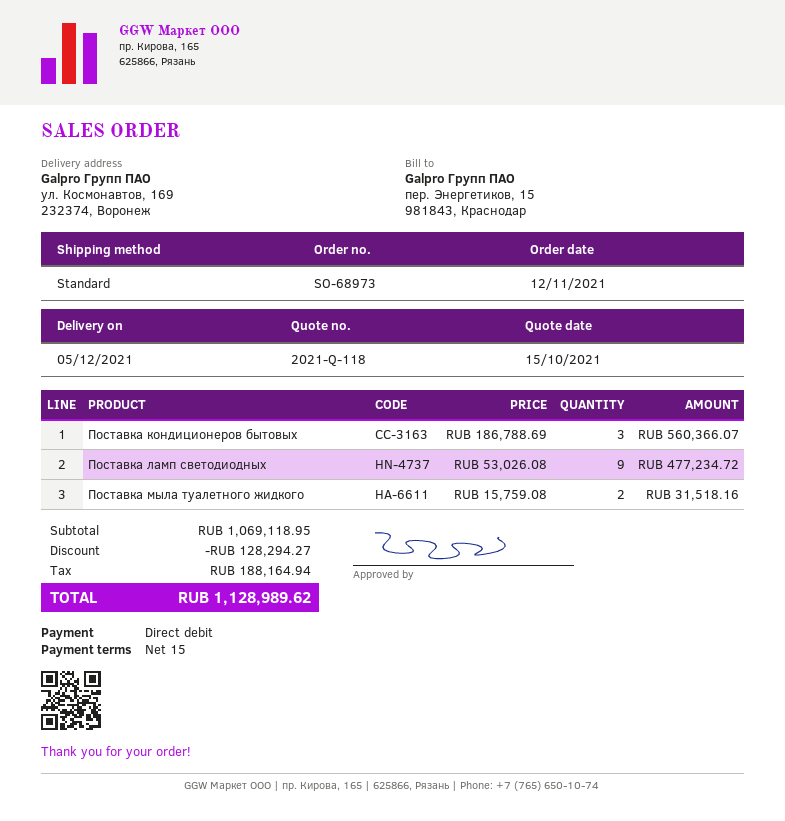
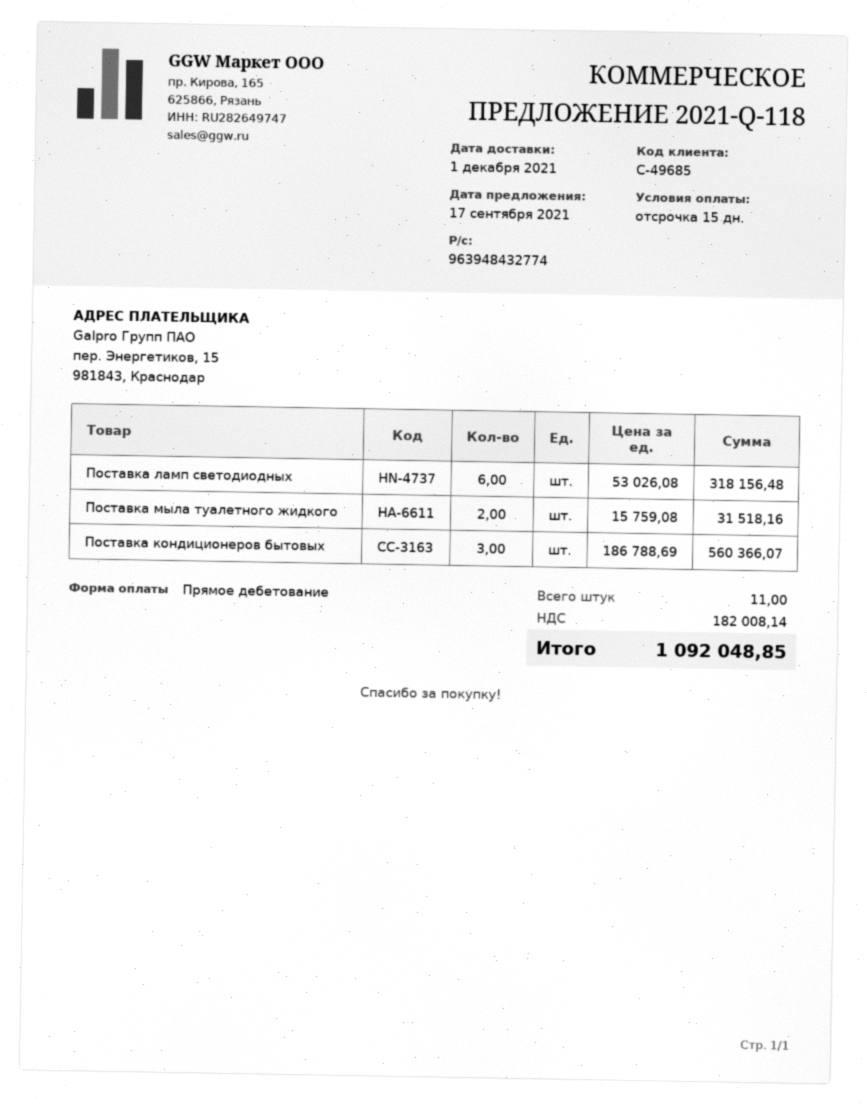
quote date: 2021-10-15 -> 2021-09-17
delivery date: 2021-12-05 -> 2021-12-01
Поставка ламп светодиодных: 9 x 53026.08 = 477234.72 -> 6 x 53026.08 = 318156.48
discount: 128294.27 -> none
tax: 188164.94 -> 182008.14
total: 1128989.62 -> 1092048.85

